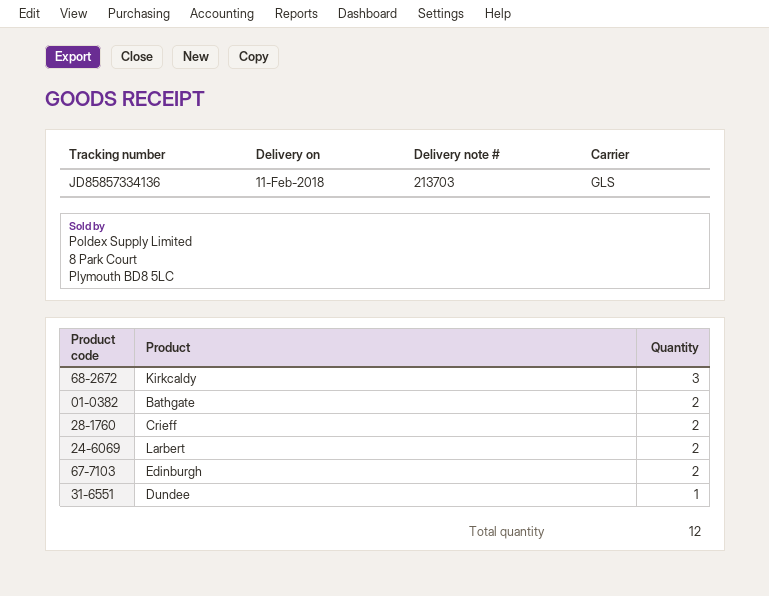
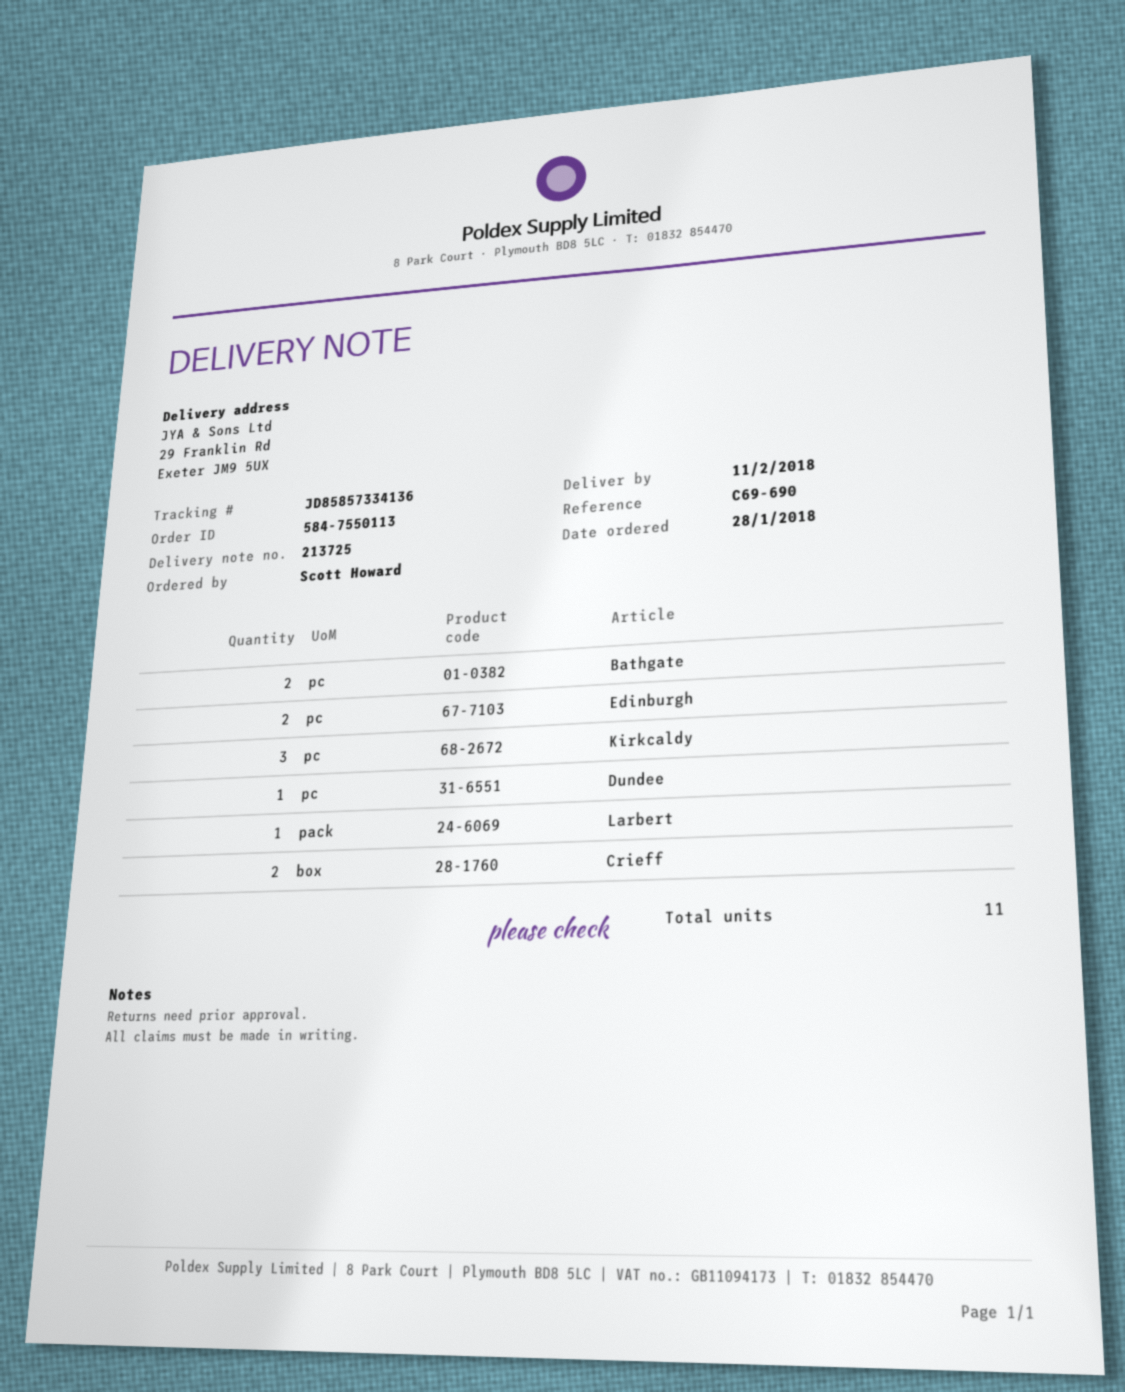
delivery note number: 213703 -> 213725
Larbert: 2 -> 1
total quantity: 12 -> 11

